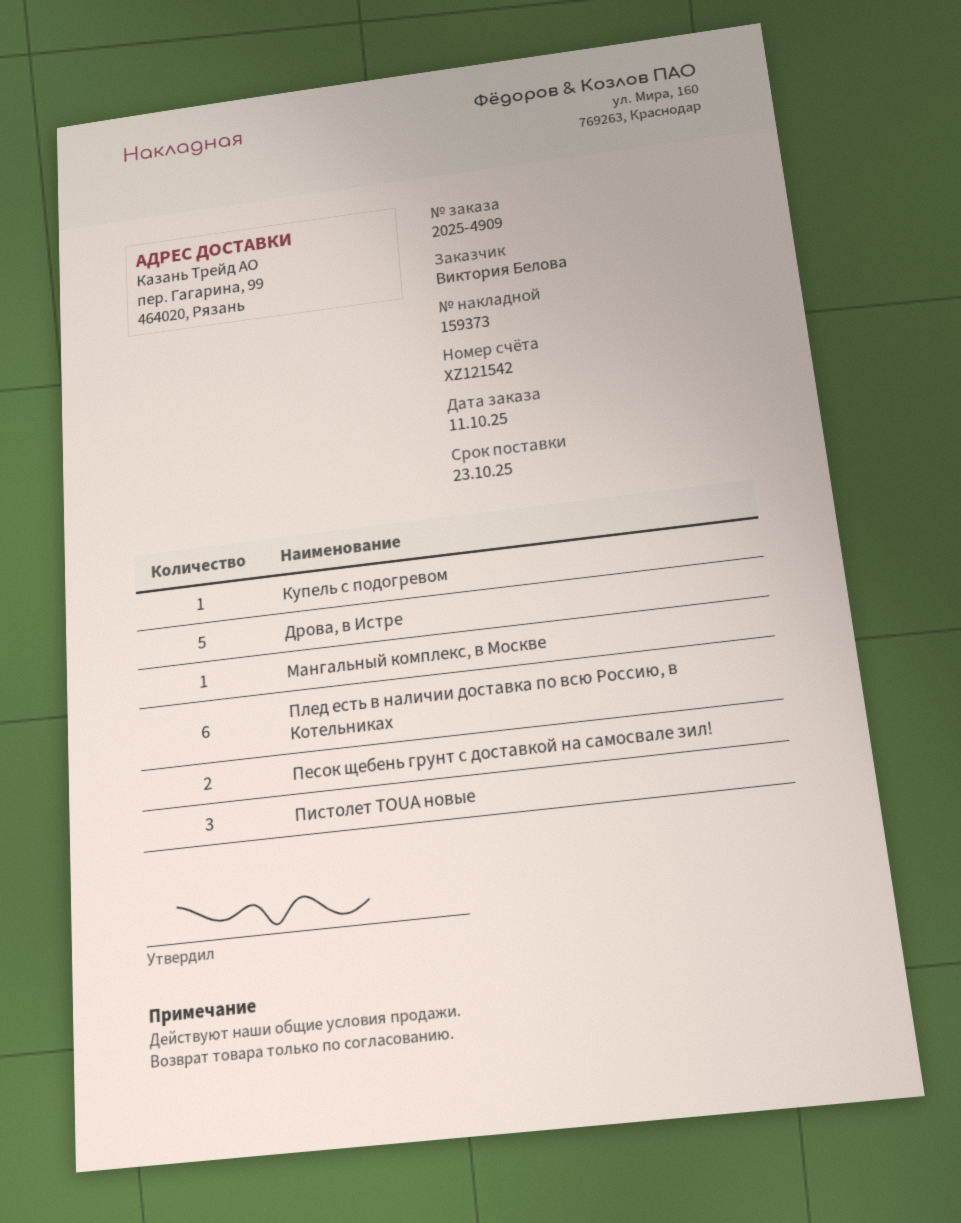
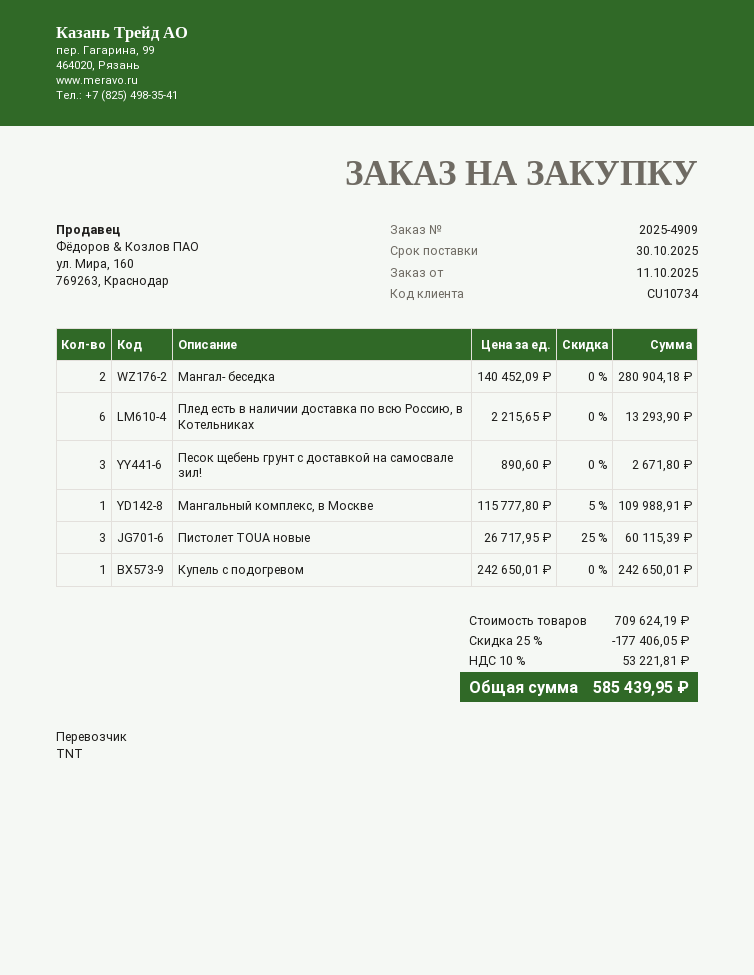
delivery date: 2025-10-23 -> 2025-10-30
Дрова, в Истре: 5 -> none
Песок щебень грунт с доставкой на самосвале зил!: 2 -> 3
Мангал- беседка: none -> 2

